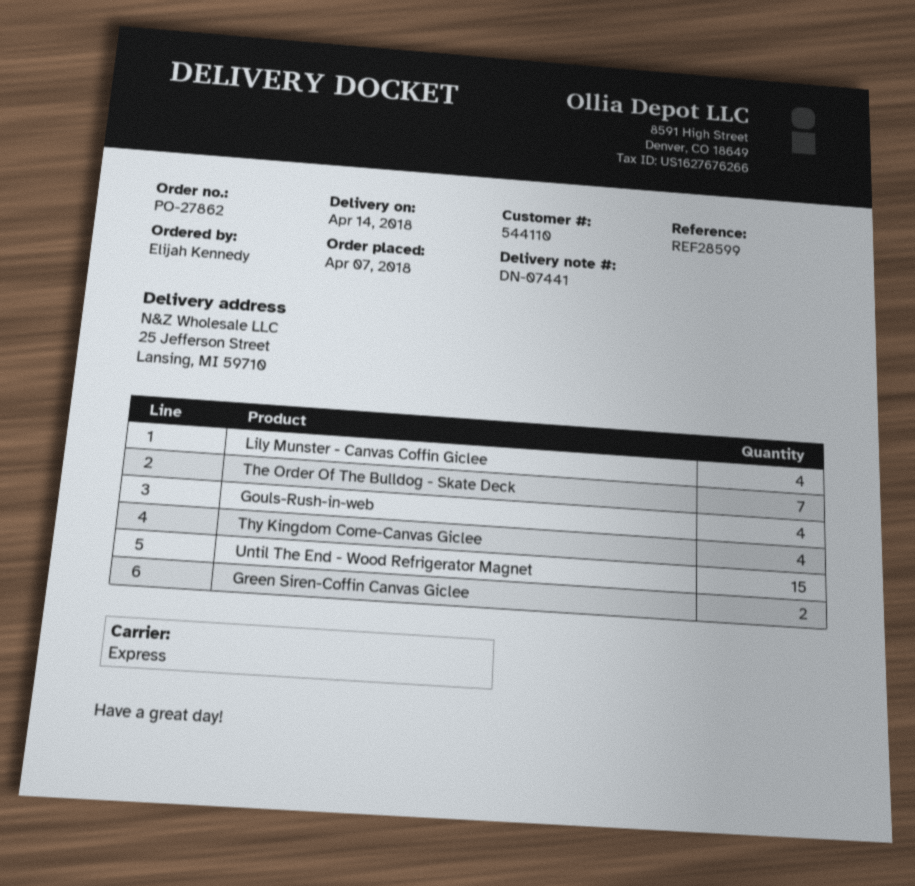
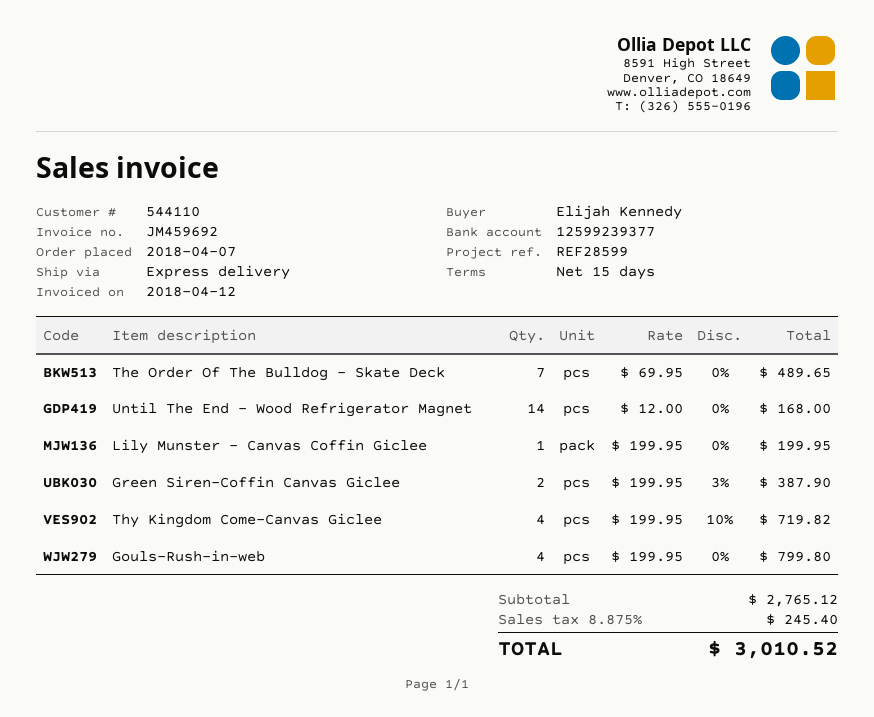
Lily Munster - Canvas Coffin Giclee: 4 -> 1
Until The End - Wood Refrigerator Magnet: 15 -> 14

